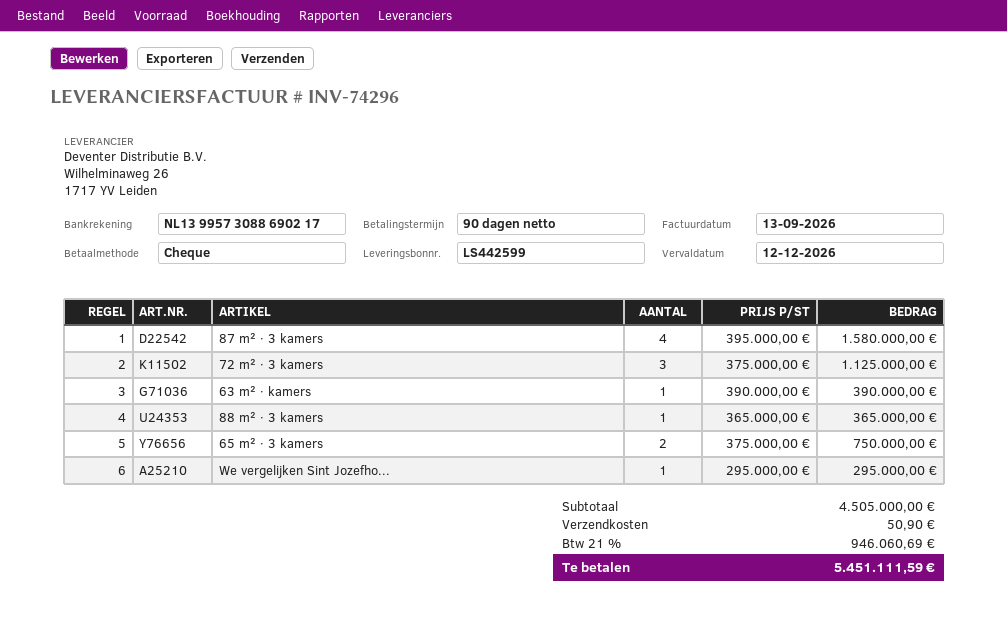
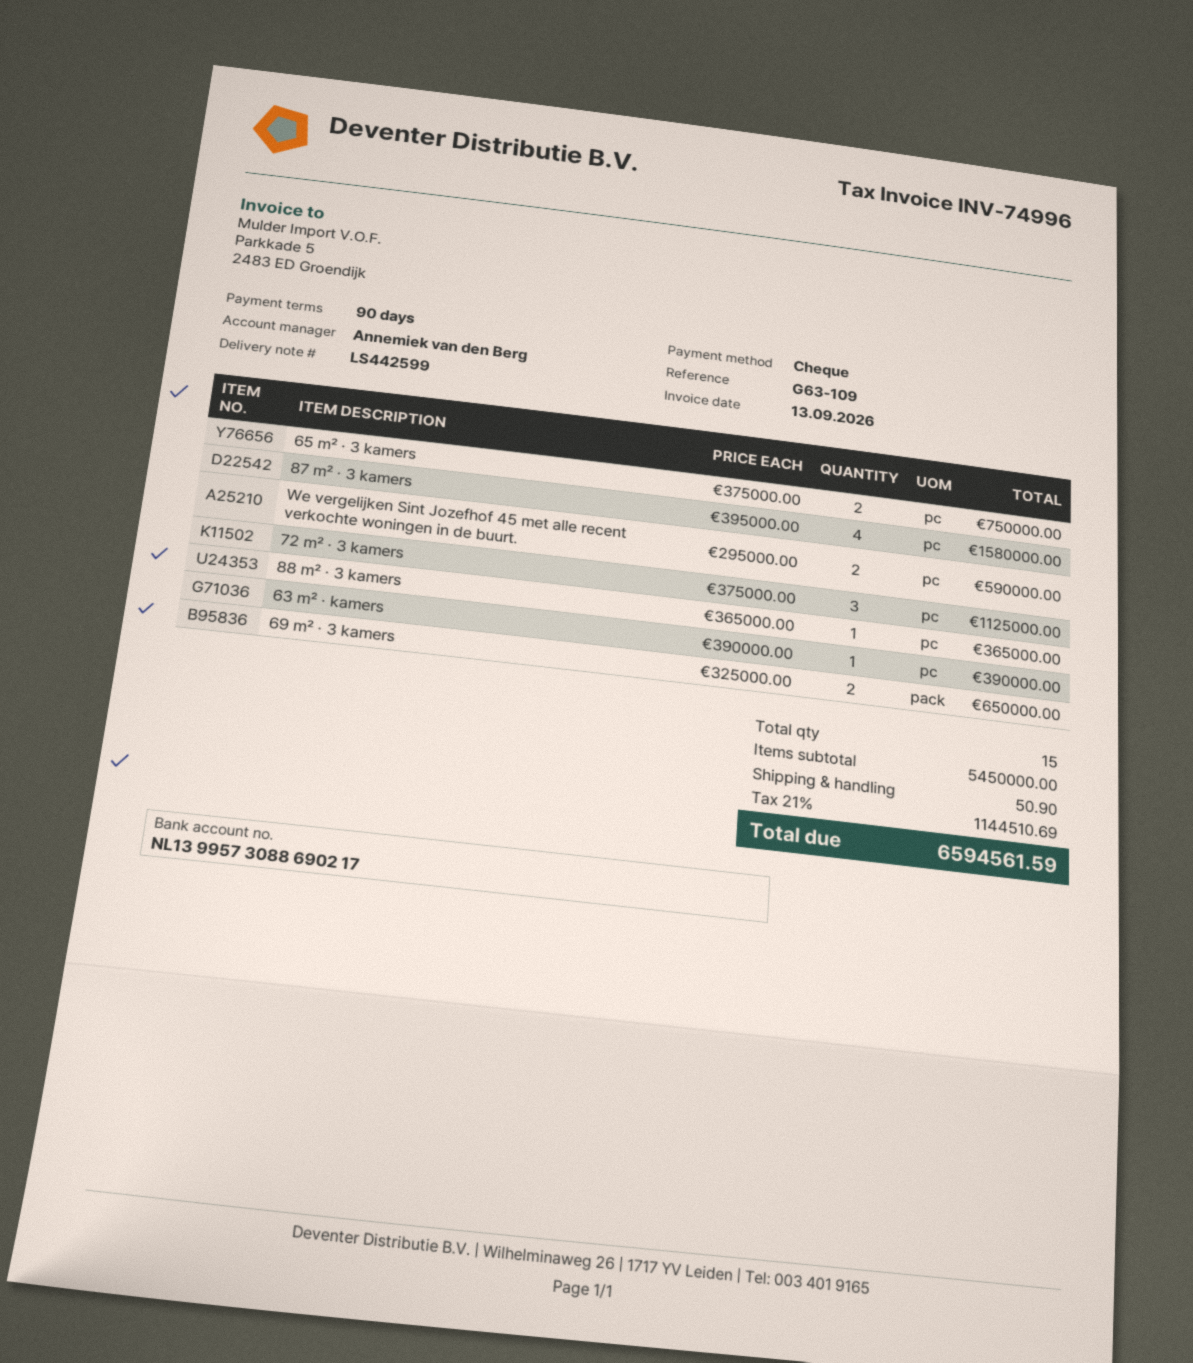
invoice number: INV-74296 -> INV-74996
We vergelijken Sint Jozefho...: 1 x 295000.00 = 295000.00 -> 2 x 295000.00 = 590000.00
69 m² · 3 kamers: none -> 2 x 325000.00 = 650000.00
subtotal: 4505000.00 -> 5450000.00
tax: 21% = 946060.69 -> 21% = 1144510.69
total: 5451111.59 -> 6594561.59

